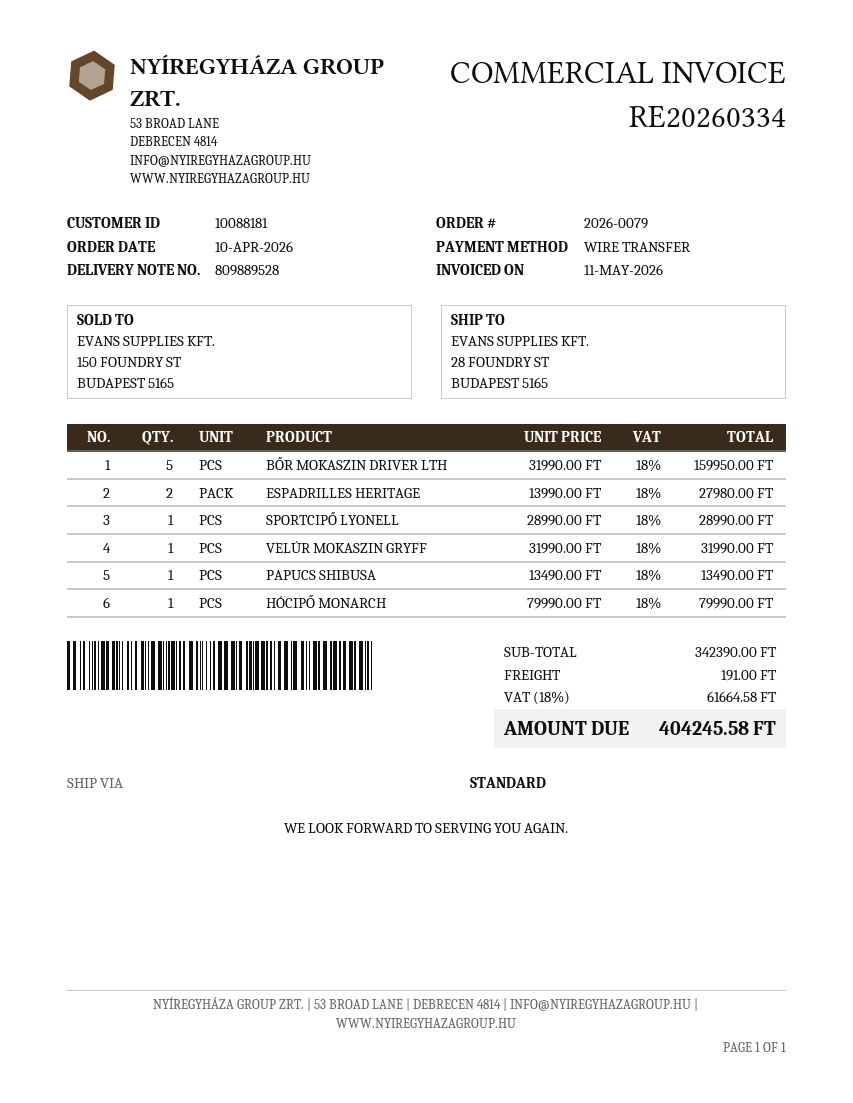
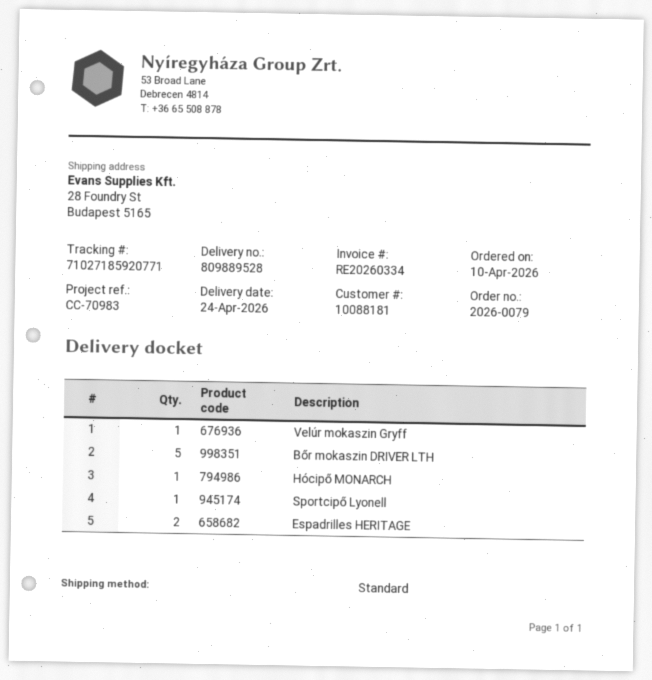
PAPUCS SHIBUSA: 1 -> none

